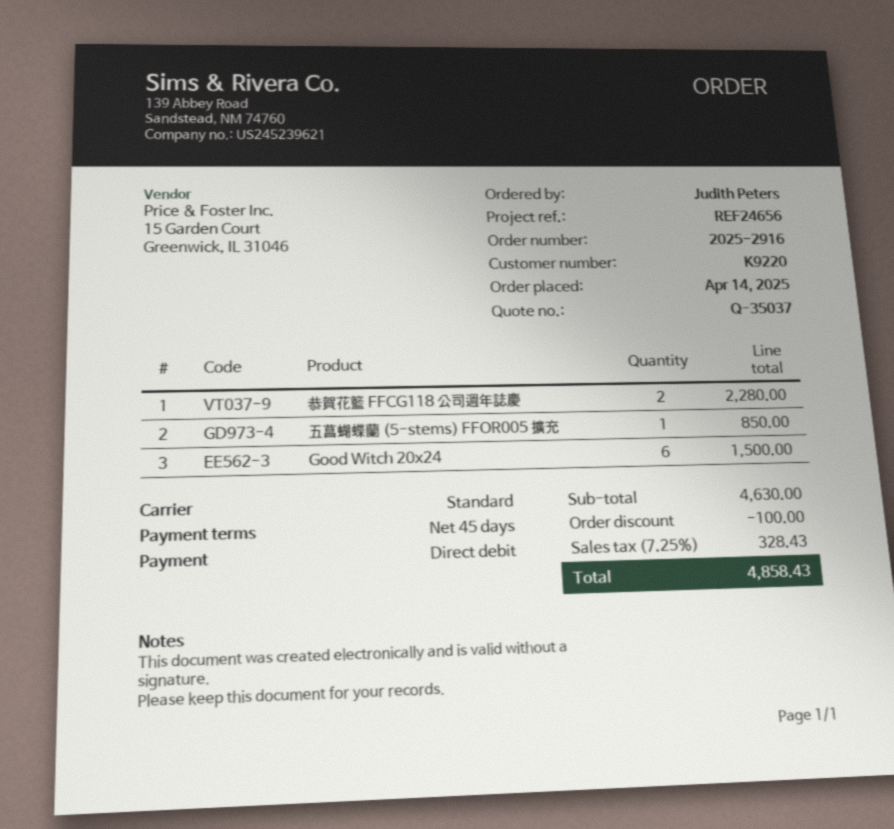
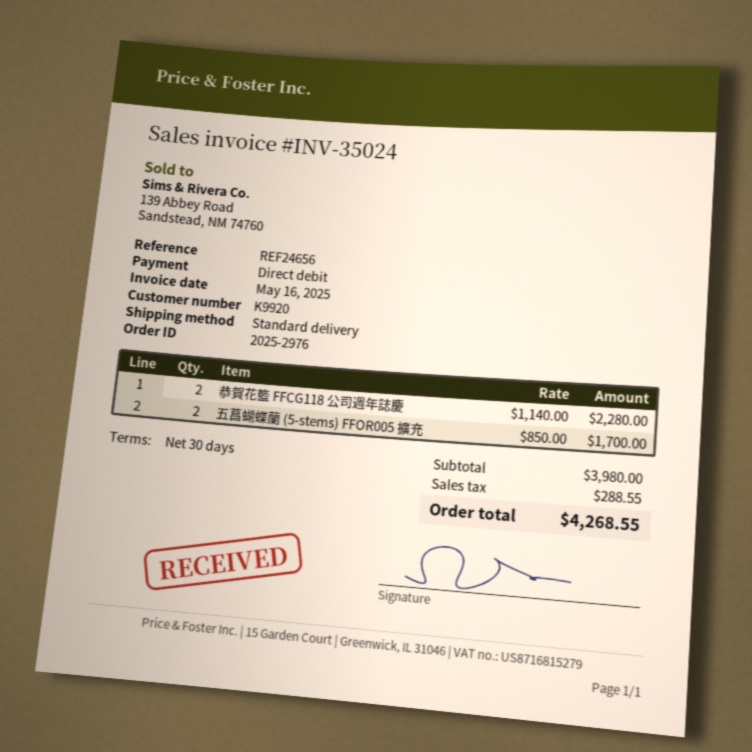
order number: 2025-2916 -> 2025-2976
payment terms: 45 days -> 30 days
customer number: K9220 -> K9920
五菖蝴蝶蘭 (5-stems) FFOR005 擴充: 1 for 850.00 -> 2 for 1700.00
Good Witch 20x24: 6 for 1500.00 -> none
subtotal: 4630.00 -> 3980.00
discount: 100.00 -> none
tax: 328.43 -> 288.55
total: 4858.43 -> 4268.55

